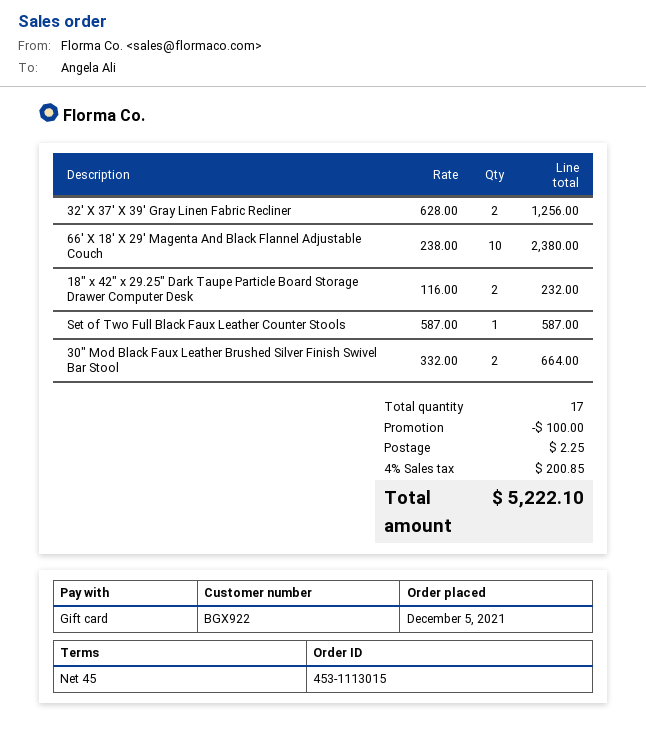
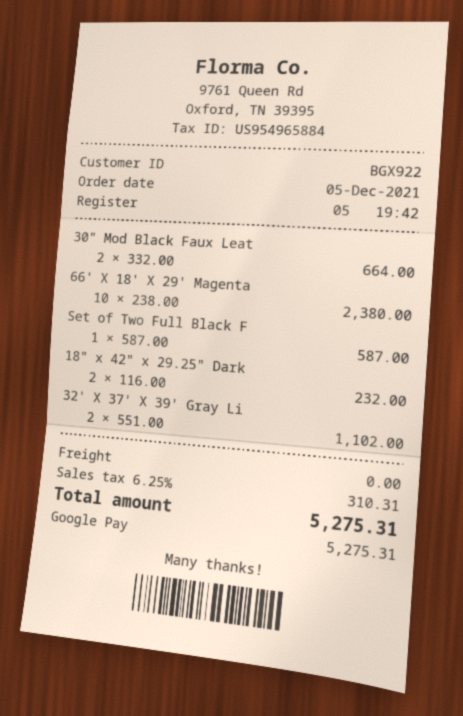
payment method: gift card -> Google Pay
32' X 37' X 39' Gray Linen Fabric Recliner: 2 x 628.00 = 1256.00 -> 2 x 551.00 = 1102.00
discount: 100.00 -> none
shipping: 2.25 -> 0.00
tax: 4% = 200.85 -> 6.25% = 310.31
total: 5222.10 -> 5275.31

